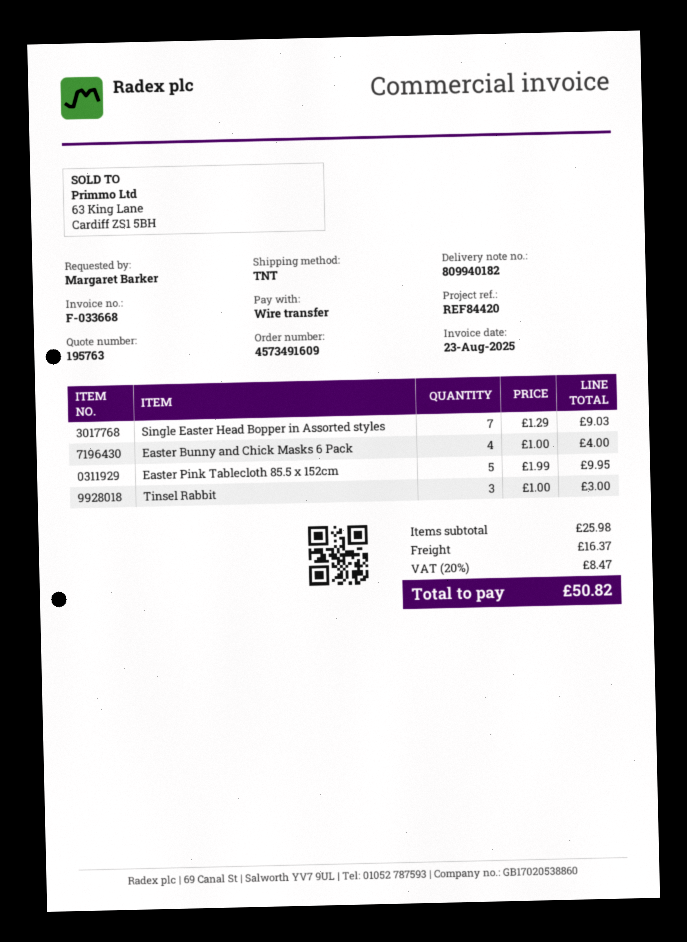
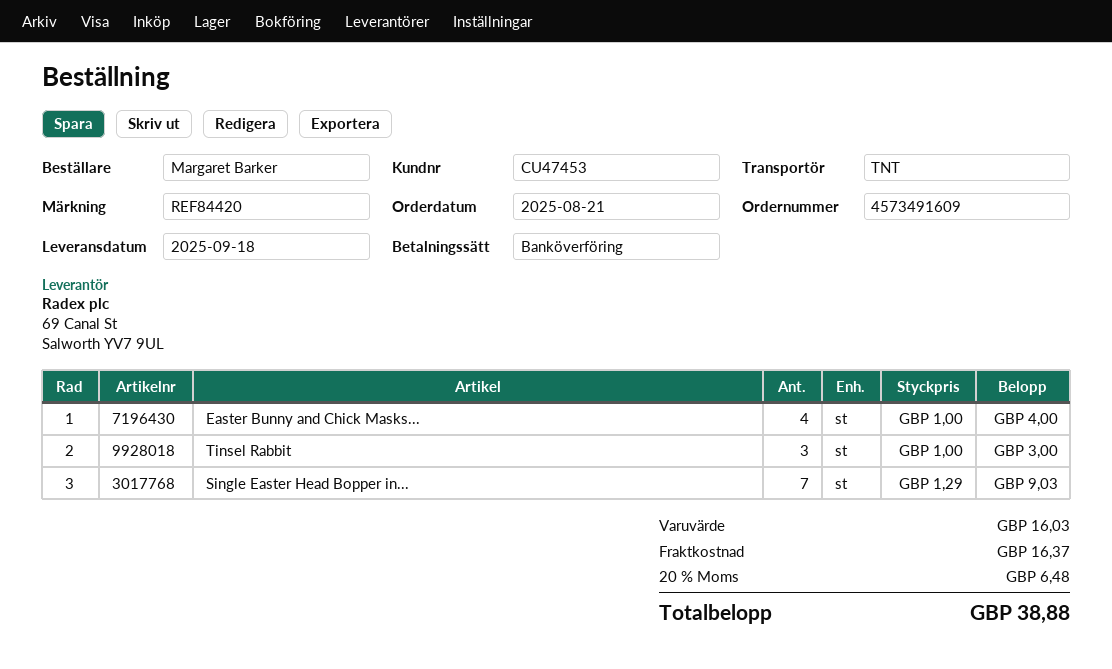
Easter Pink Tablecloth 85.5 x 152cm: 5 x 1.99 = 9.95 -> none
subtotal: 25.98 -> 16.03
tax: 20% = 8.47 -> 20% = 6.48
total: 50.82 -> 38.88

